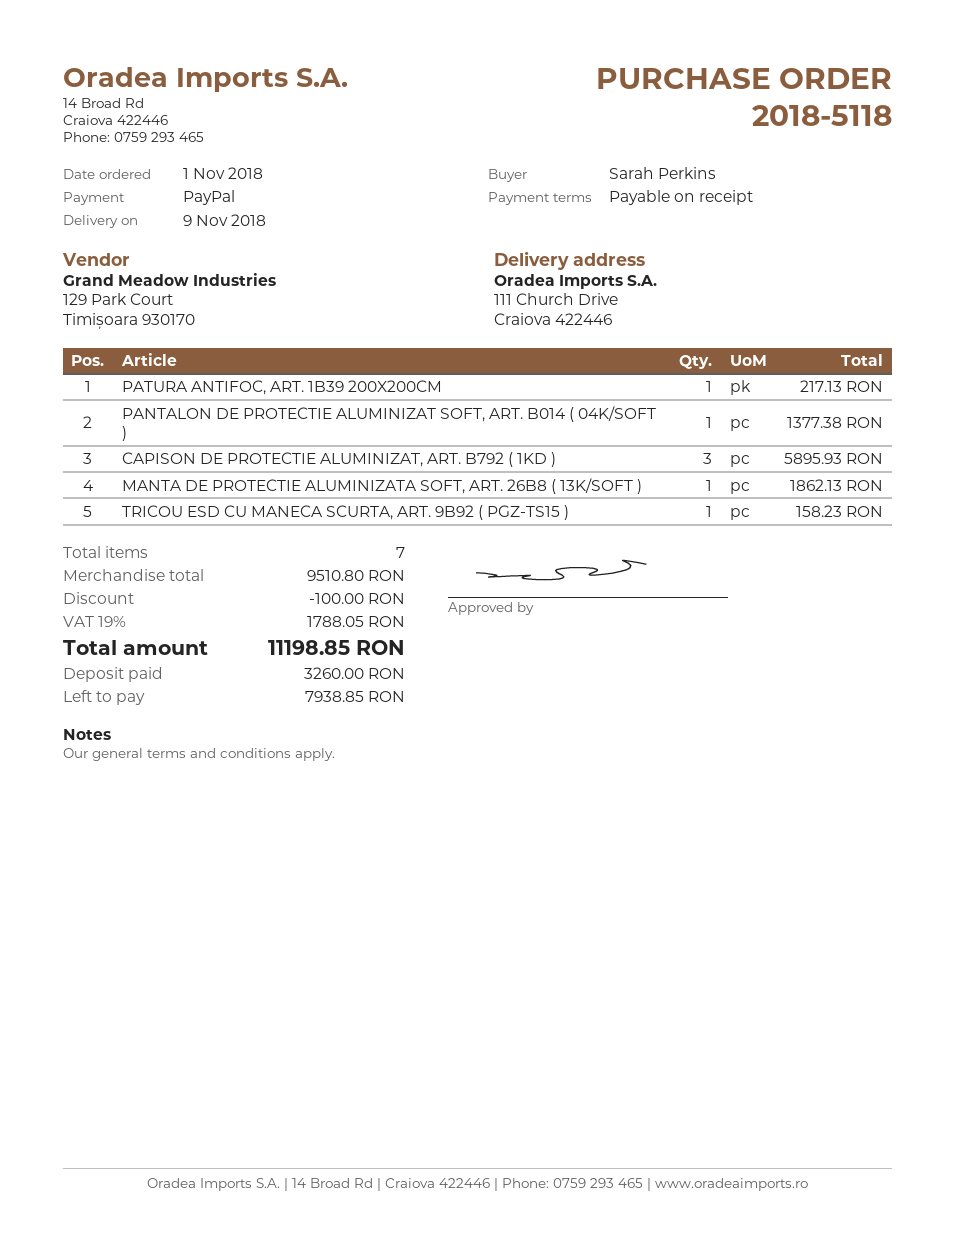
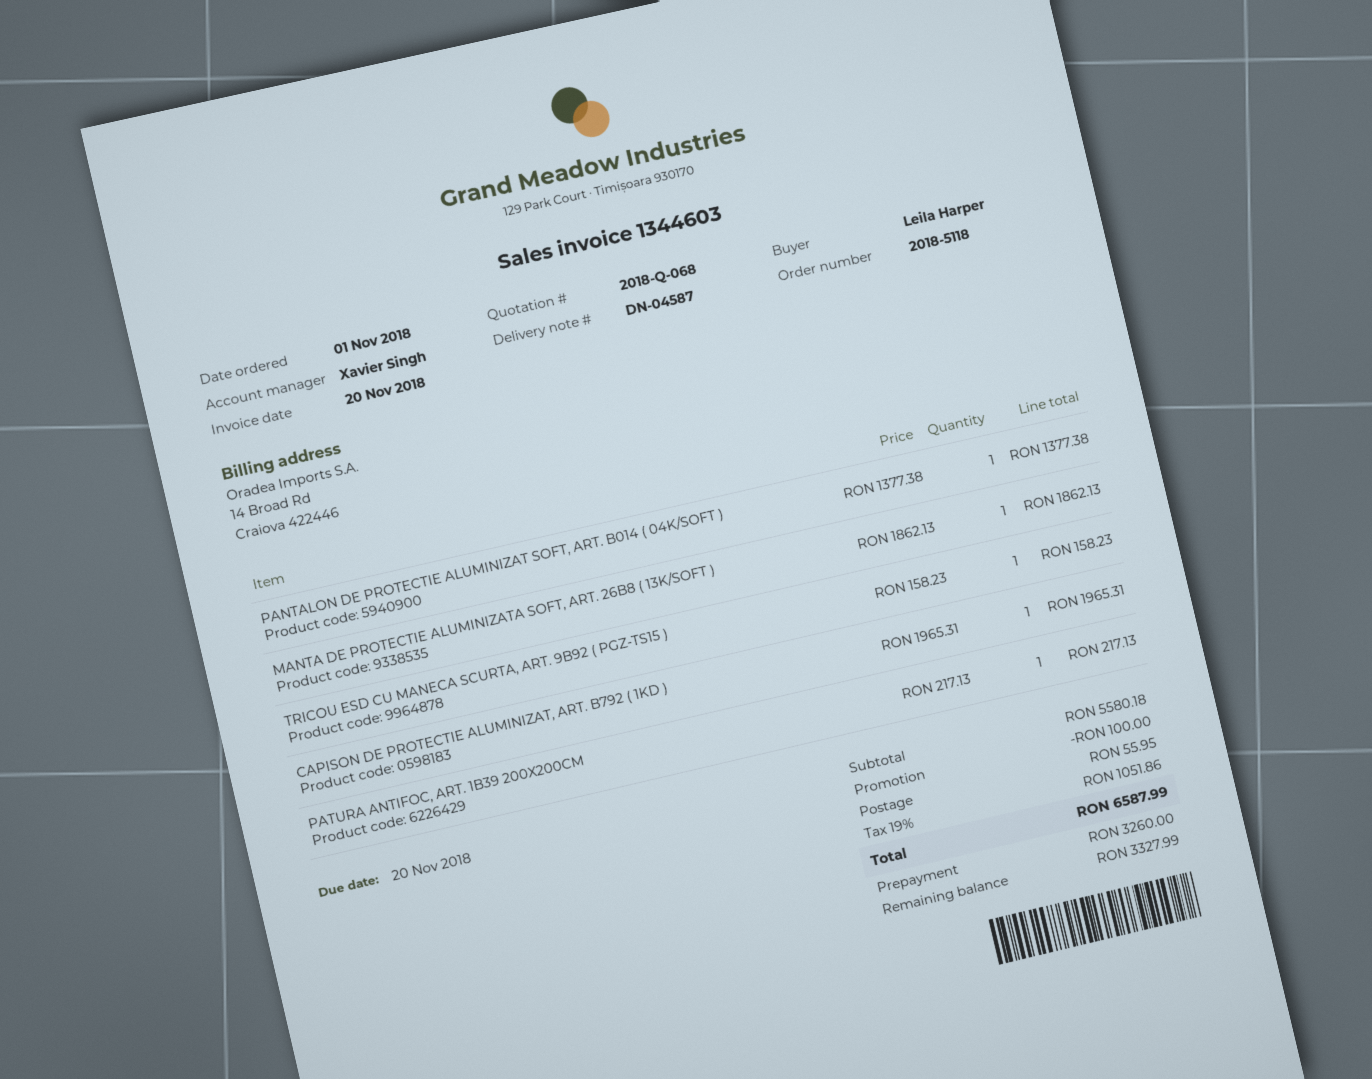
ordered by: Sarah Perkins -> Leila Harper
CAPISON DE PROTECTIE ALUMINIZAT, ART. B792 ( 1KD ): 3 for 5895.93 -> 1 for 1965.31
subtotal: 9510.80 -> 5580.18
shipping: none -> 55.95
tax: 19% = 1788.05 -> 19% = 1051.86
total: 11198.85 -> 6587.99
balance: 7938.85 -> 3327.99

